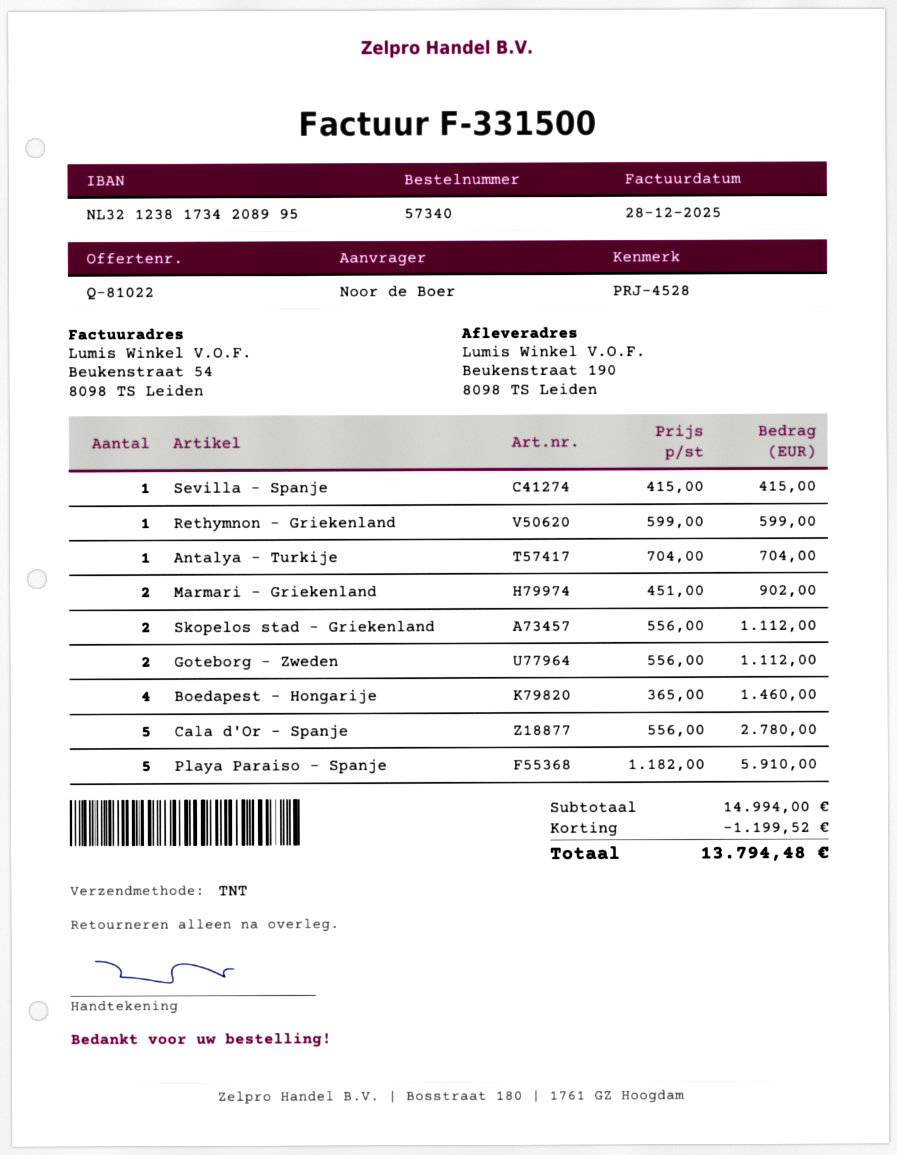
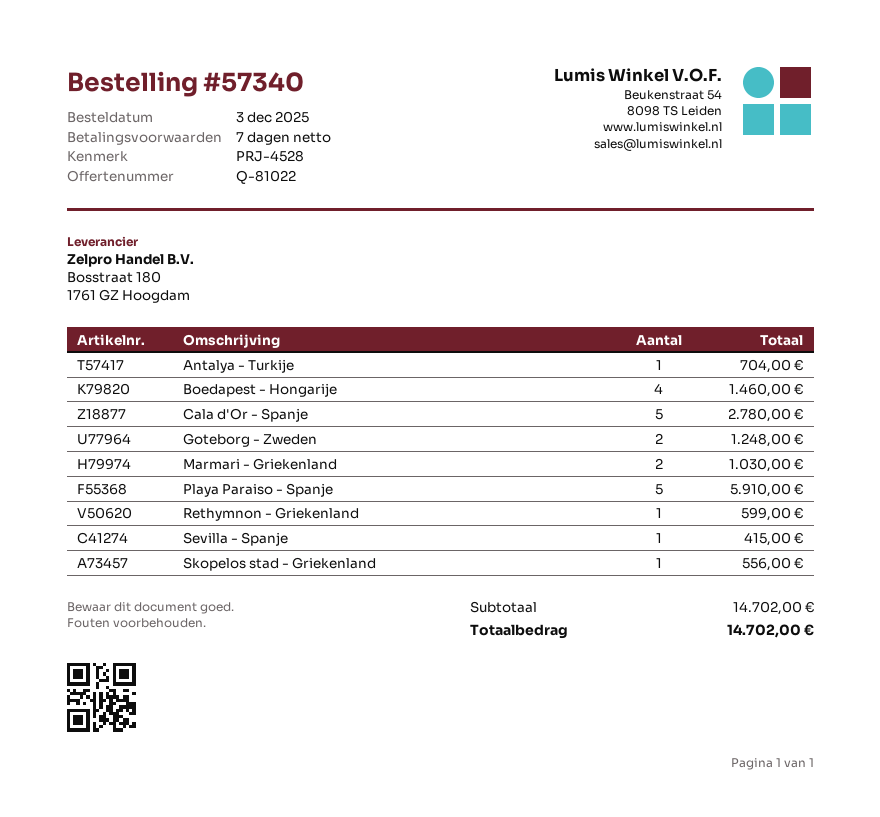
Marmari - Griekenland: 2 for 902.00 -> 2 for 1030.00
Skopelos stad - Griekenland: 2 for 1112.00 -> 1 for 556.00
Goteborg - Zweden: 2 for 1112.00 -> 2 for 1248.00
subtotal: 14994.00 -> 14702.00
discount: 1199.52 -> none
total: 13794.48 -> 14702.00

